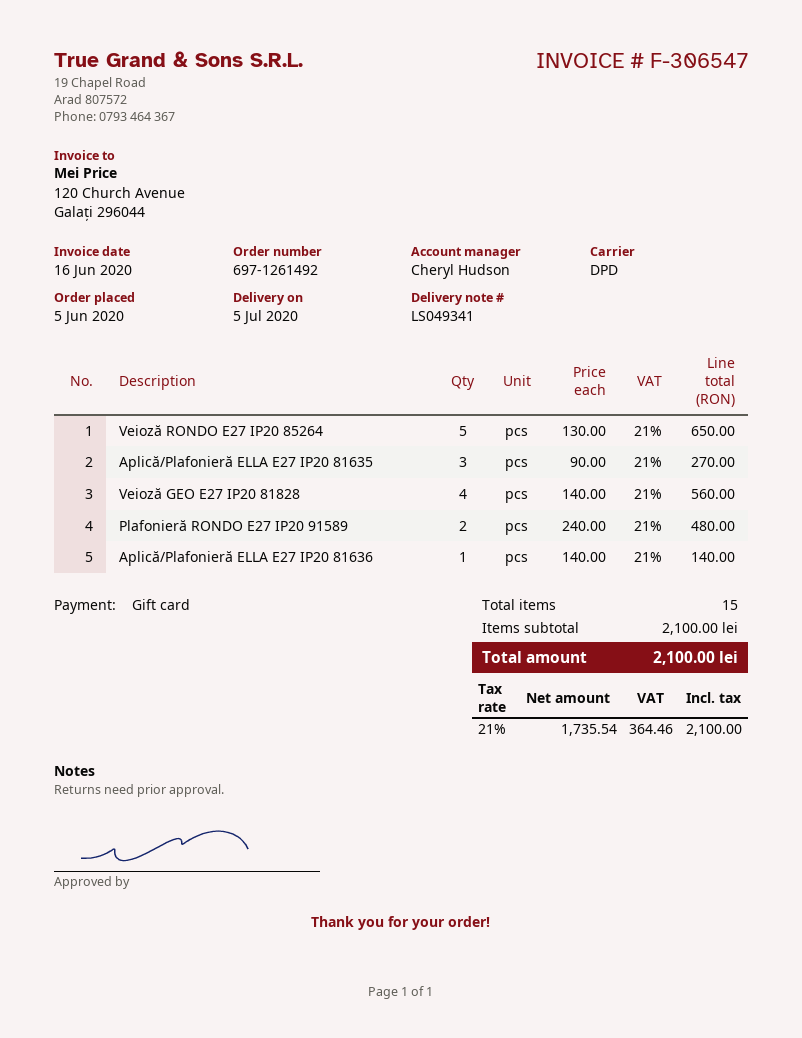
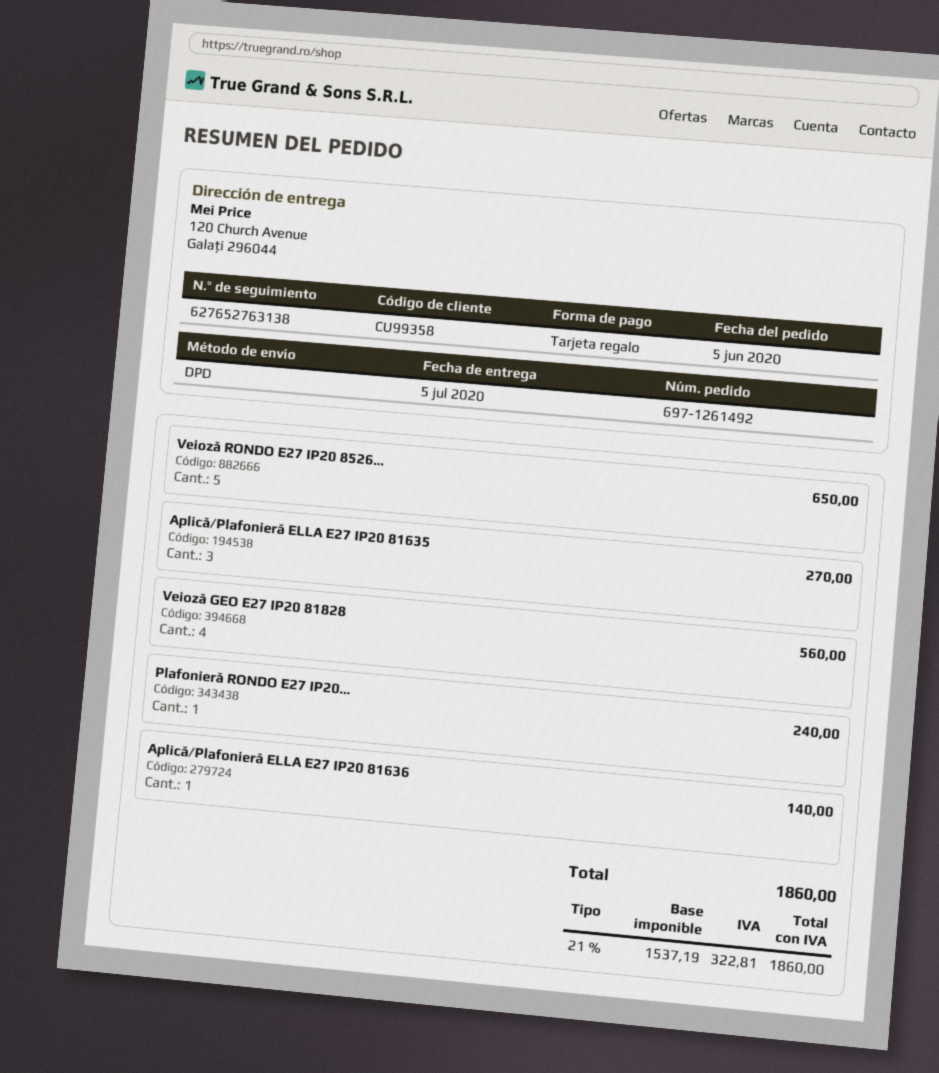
Plafonieră RONDO E27 IP20 91589: 2 for 480.00 -> 1 for 240.00
net: 1735.54 -> 1537.19
tax: 21% = 364.46 -> 21% = 322.81
total: 2100.00 -> 1860.00

